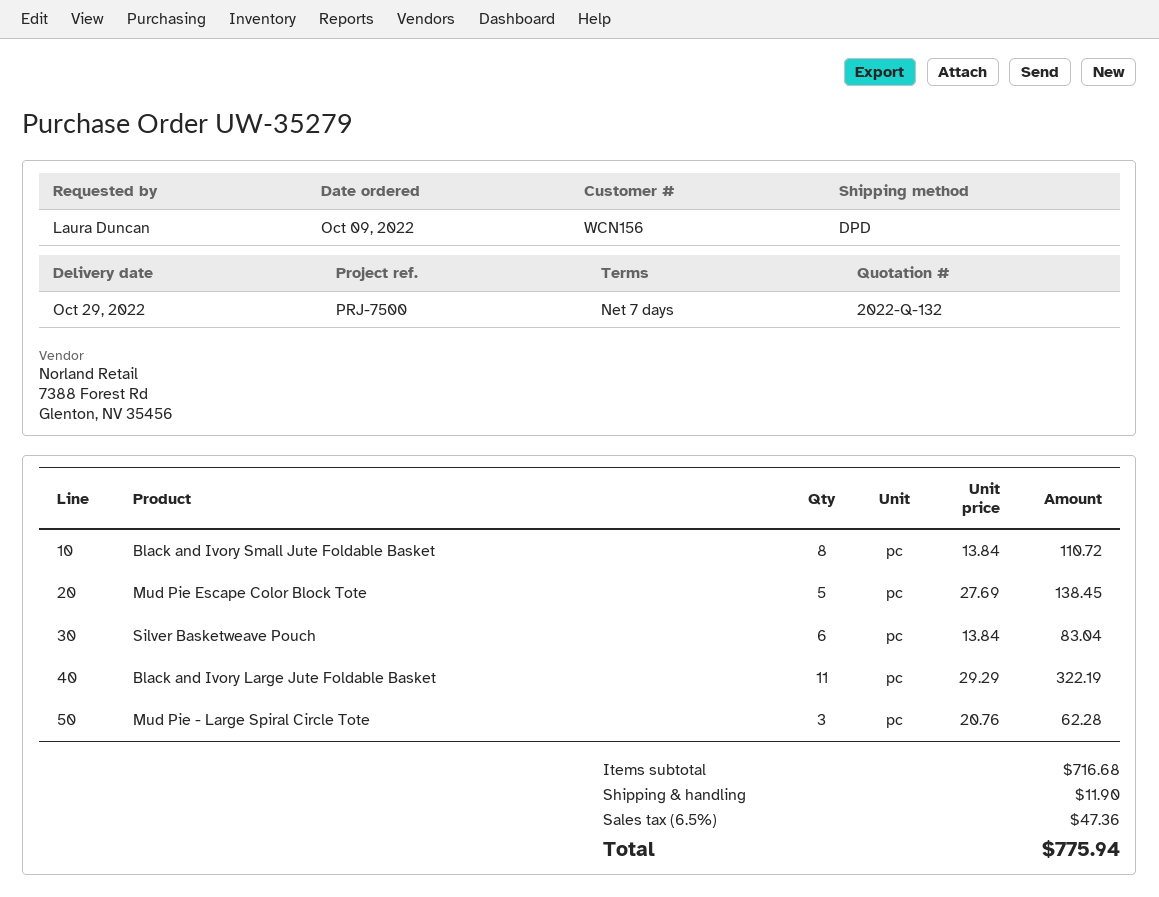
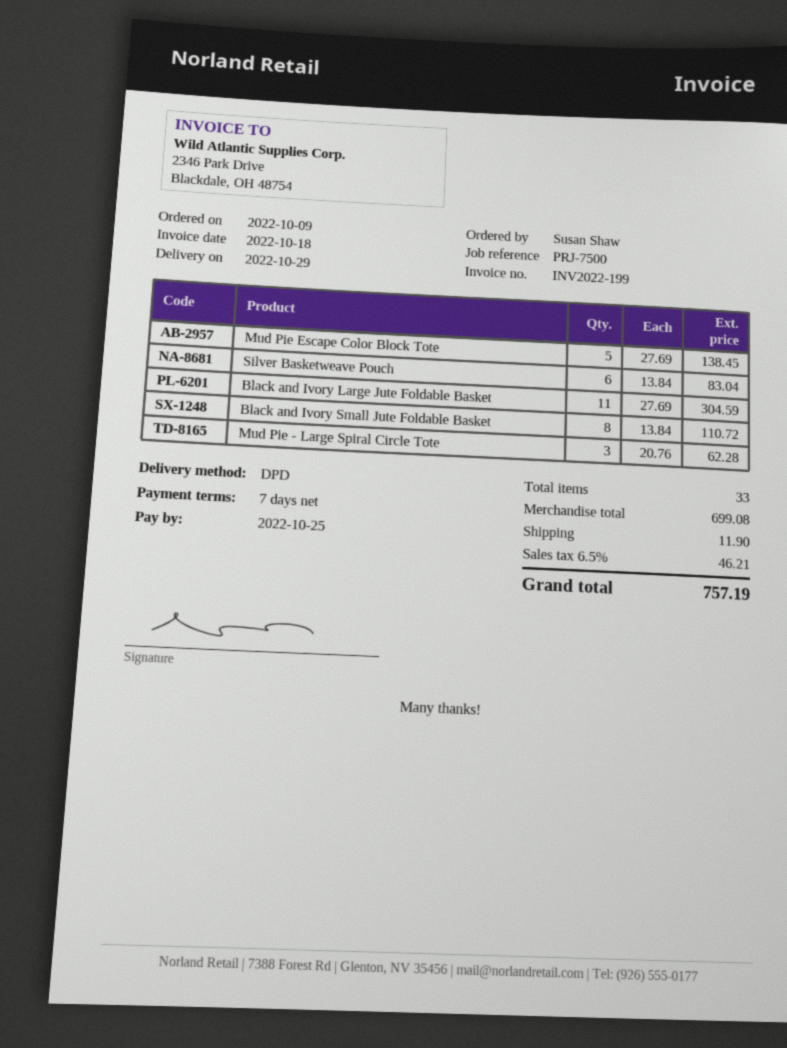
ordered by: Laura Duncan -> Susan Shaw
Black and Ivory Large Jute Foldable Basket: 11 x 29.29 = 322.19 -> 11 x 27.69 = 304.59
subtotal: 716.68 -> 699.08
tax: 6.5% = 47.36 -> 6.5% = 46.21
total: 775.94 -> 757.19

